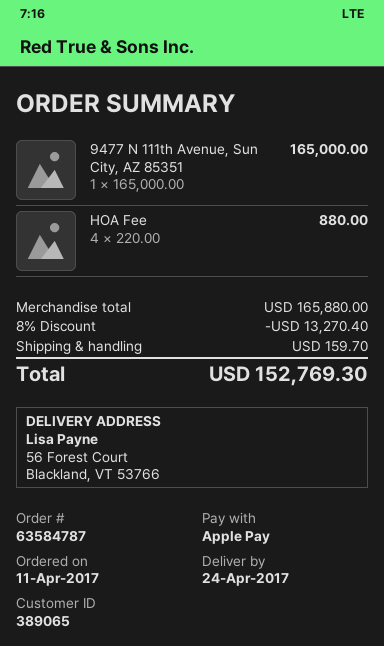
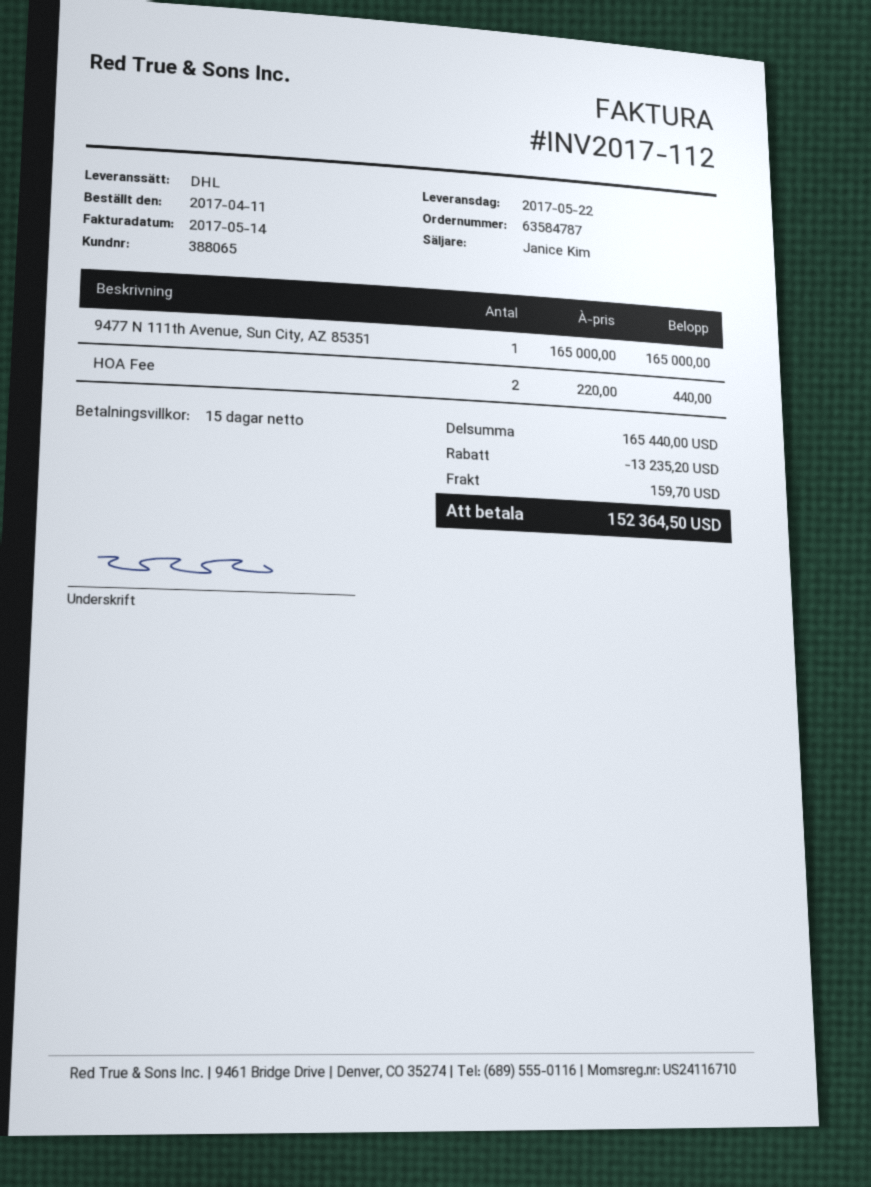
delivery date: 2017-04-24 -> 2017-05-22
customer number: 389065 -> 388065
HOA Fee: 4 x 220.00 = 880.00 -> 2 x 220.00 = 440.00
subtotal: 165880.00 -> 165440.00
discount: 13270.40 -> 13235.20
total: 152769.30 -> 152364.50

